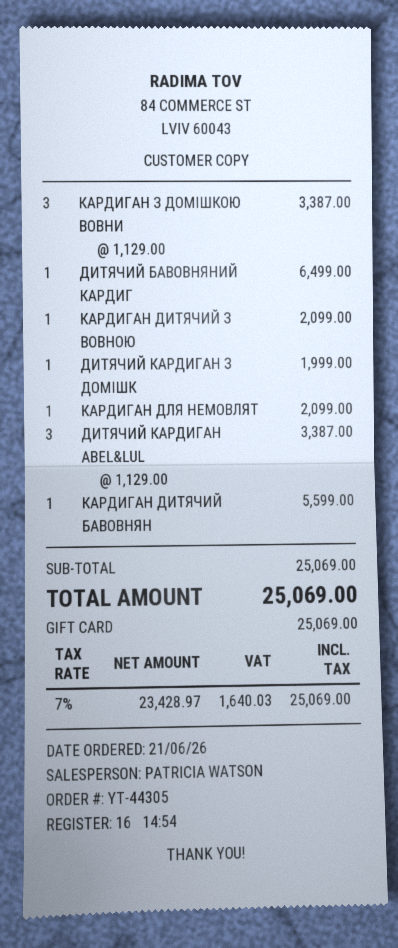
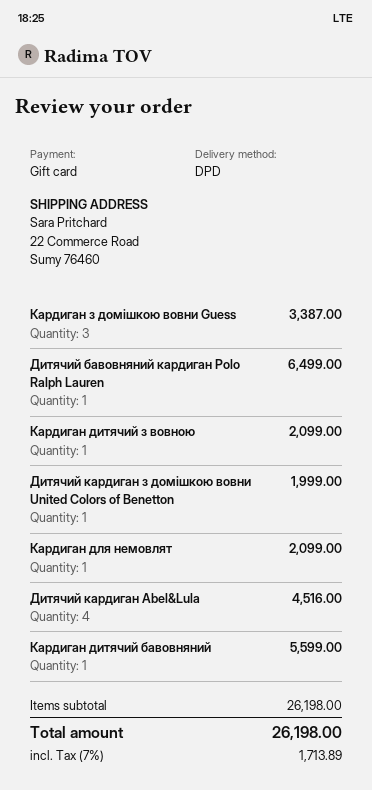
ДИТЯЧИЙ КАРДИГАН ABEL&LUL: 3 for 3387.00 -> 4 for 4516.00
subtotal: 25069.00 -> 26198.00
tax: 7% = 1640.03 -> 7% = 1713.89
total: 25069.00 -> 26198.00

